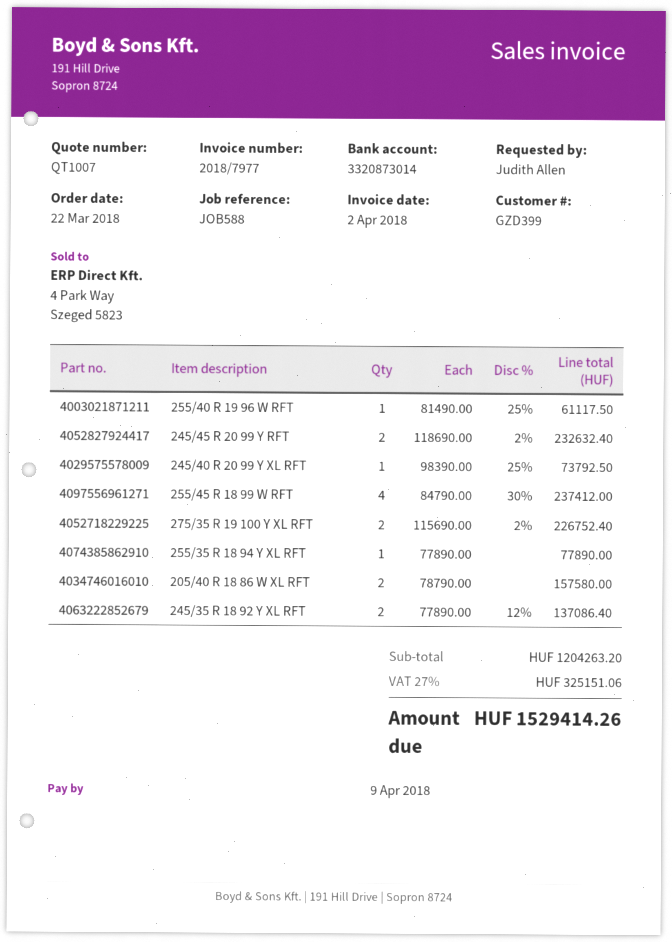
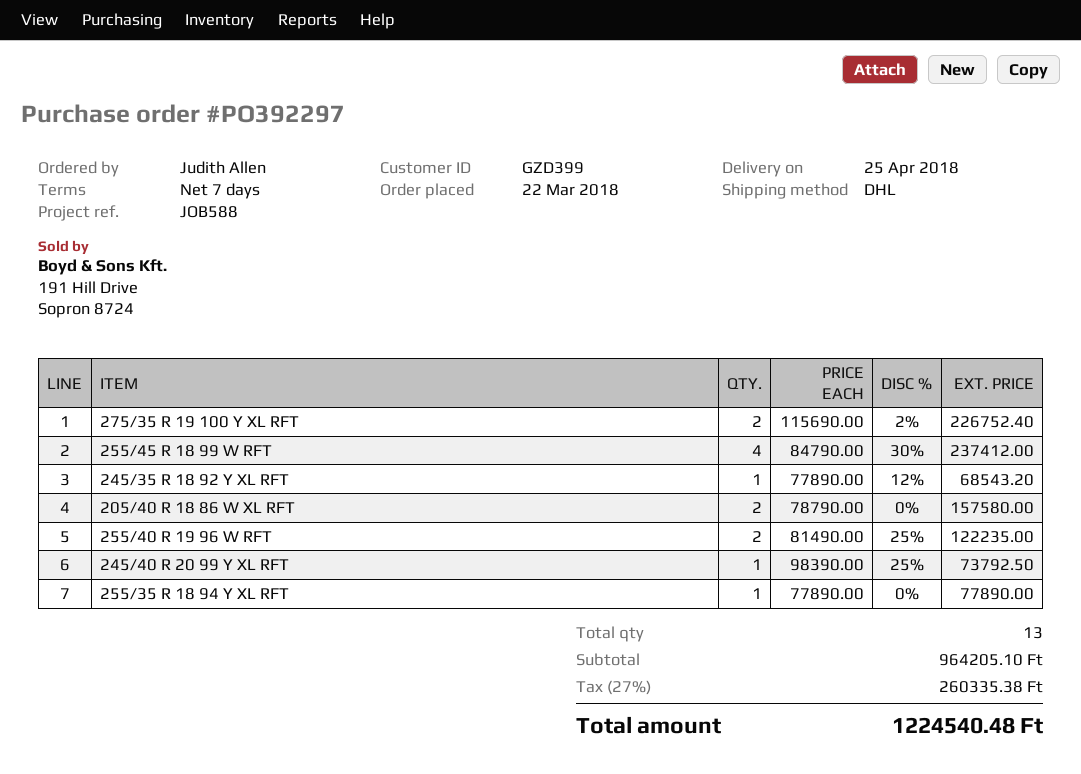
255/40 R 19 96 W RFT: 1 x 81490.00 - 25% = 61117.50 -> 2 x 81490.00 - 25% = 122235.00
245/45 R 20 99 Y RFT: 2 x 118690.00 - 2% = 232632.40 -> none
245/35 R 18 92 Y XL RFT: 2 x 77890.00 - 12% = 137086.40 -> 1 x 77890.00 - 12% = 68543.20
subtotal: 1204263.20 -> 964205.10
tax: 27% = 325151.06 -> 27% = 260335.38
total: 1529414.26 -> 1224540.48

